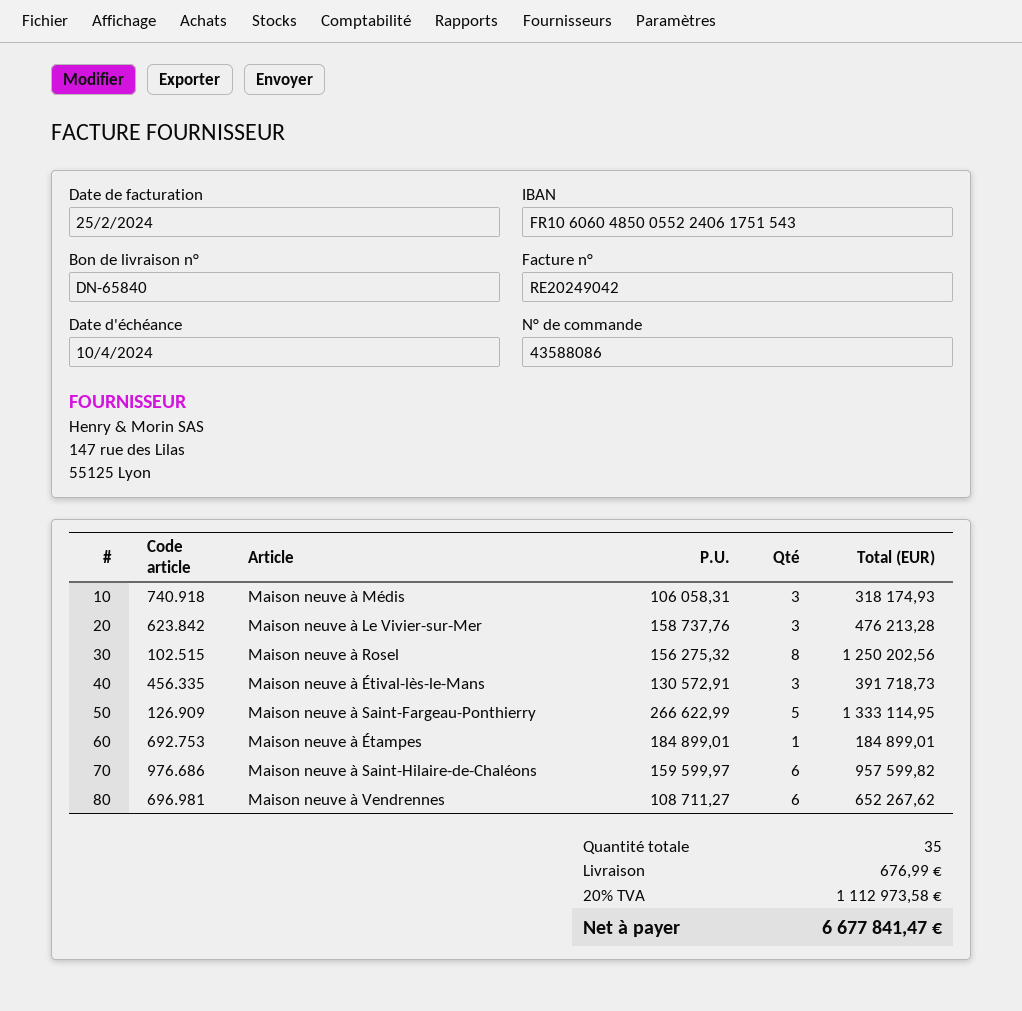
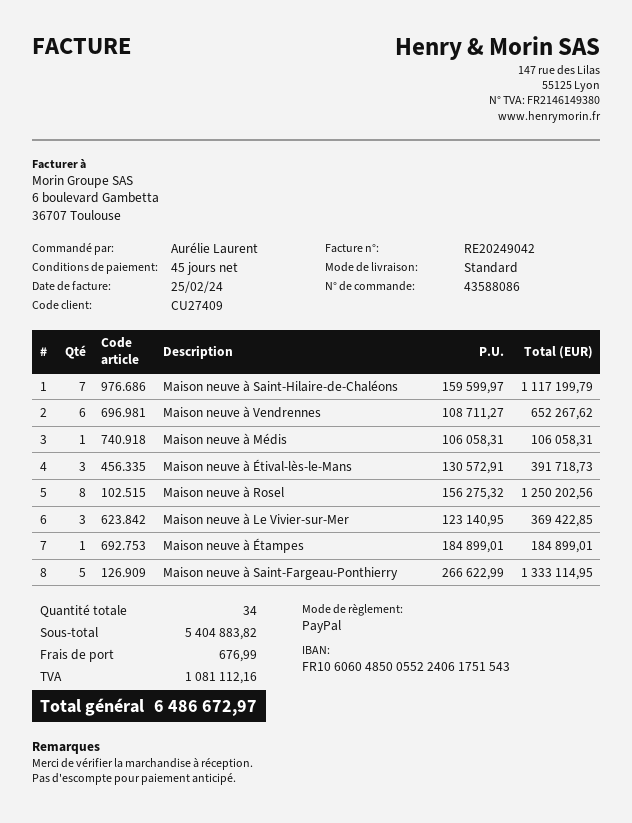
Maison neuve à Médis: 3 x 106058.31 = 318174.93 -> 1 x 106058.31 = 106058.31
Maison neuve à Le Vivier-sur-Mer: 3 x 158737.76 = 476213.28 -> 3 x 123140.95 = 369422.85
Maison neuve à Saint-Hilaire-de-Chaléons: 6 x 159599.97 = 957599.82 -> 7 x 159599.97 = 1117199.79
total quantity: 35 -> 34
tax: 1112973.58 -> 1081112.16
total: 6677841.47 -> 6486672.97

